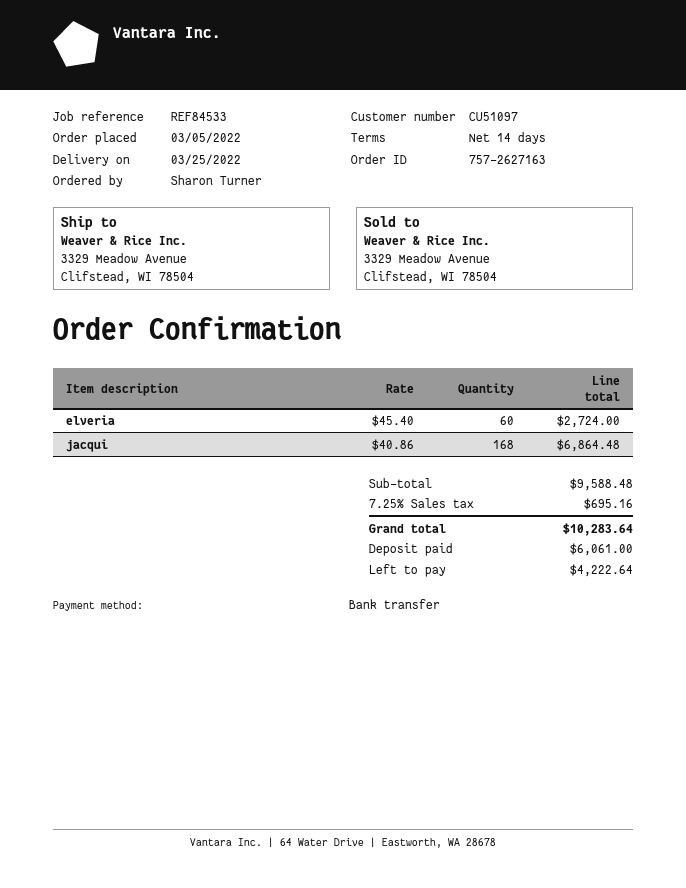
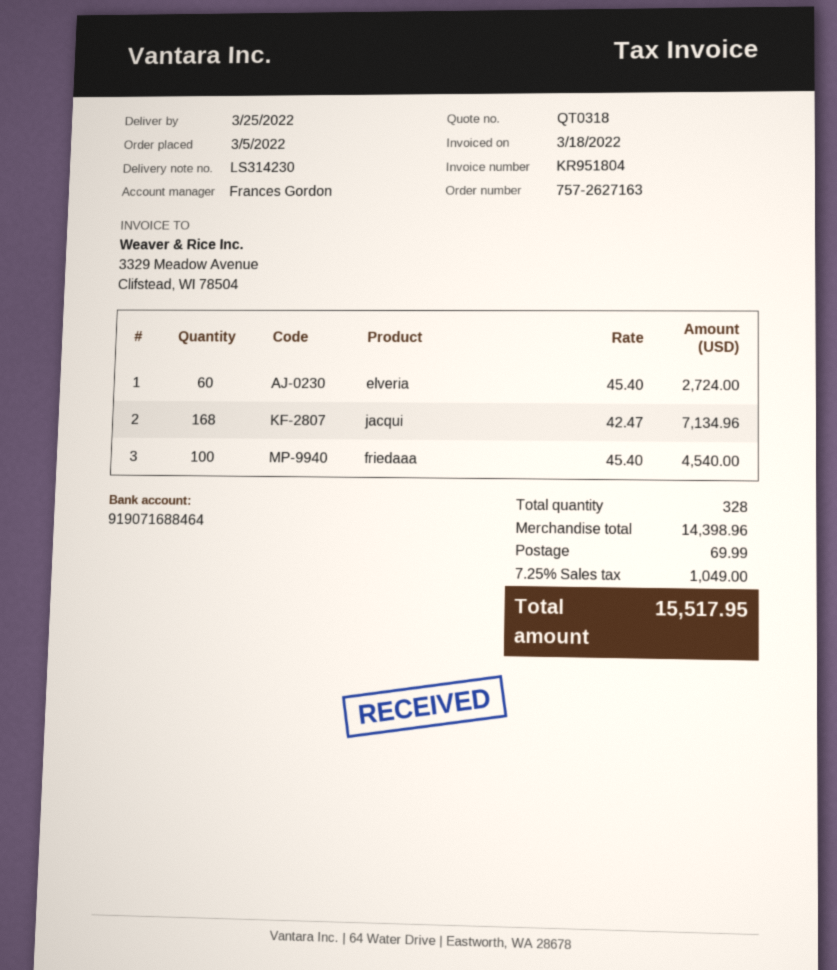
jacqui: 168 x 40.86 = 6864.48 -> 168 x 42.47 = 7134.96
friedaaa: none -> 100 x 45.40 = 4540.00
subtotal: 9588.48 -> 14398.96
shipping: none -> 69.99
tax: 7.25% = 695.16 -> 7.25% = 1049.00
total: 10283.64 -> 15517.95

